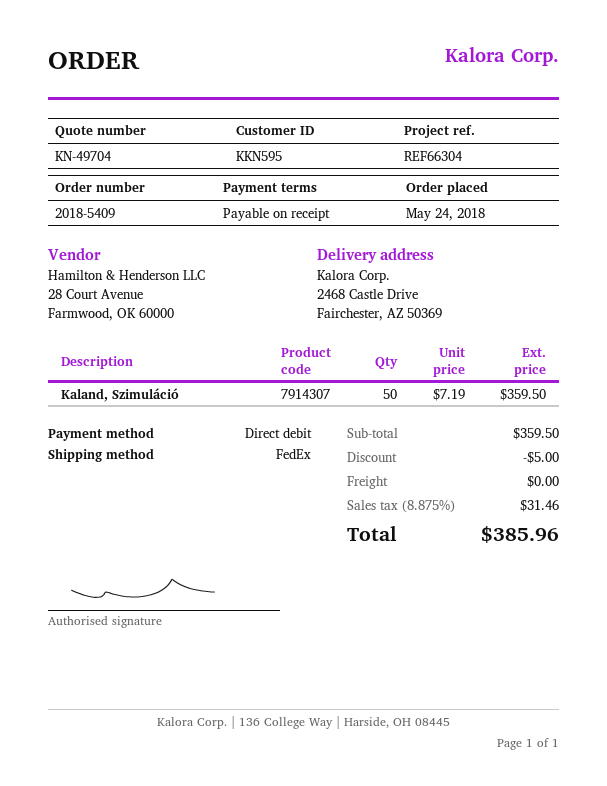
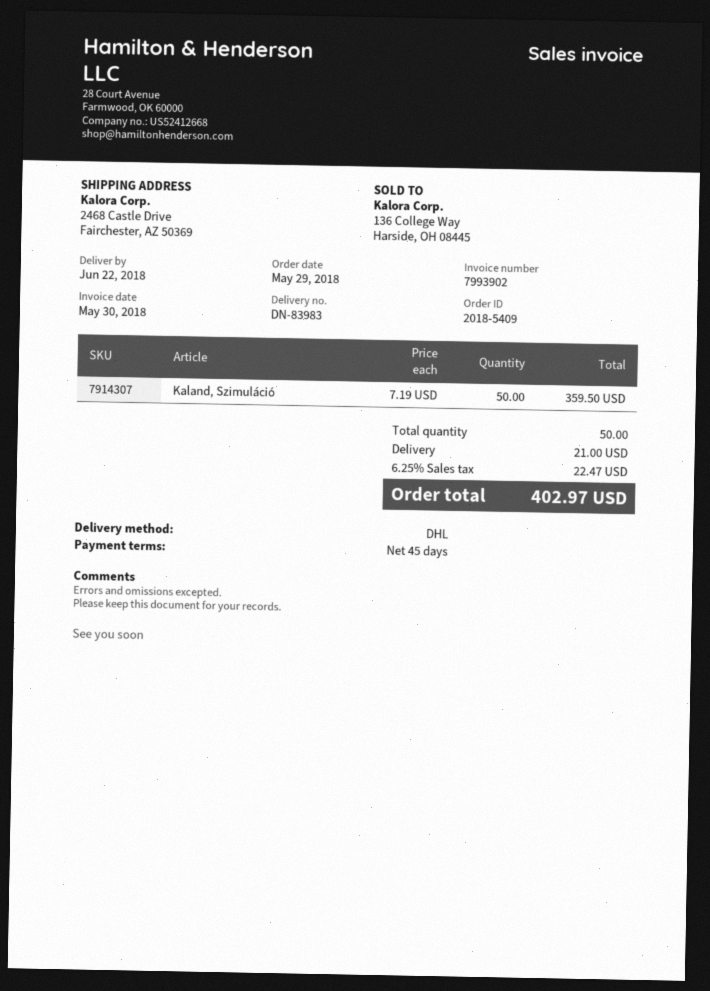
order date: 2018-05-24 -> 2018-05-29
payment terms: on receipt -> 45 days
shipping method: FedEx -> DHL
discount: 5.00 -> none
shipping: 0.00 -> 21.00
tax: 8.875% = 31.46 -> 6.25% = 22.47
total: 385.96 -> 402.97

